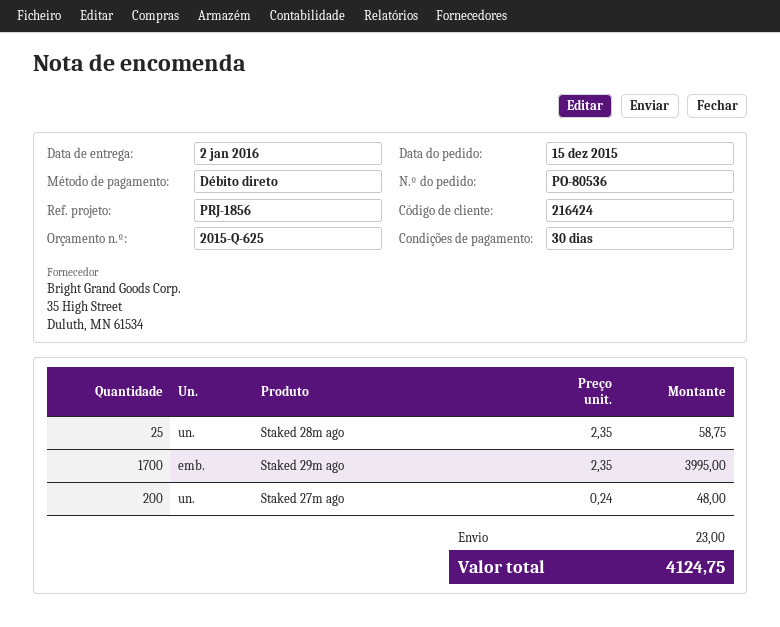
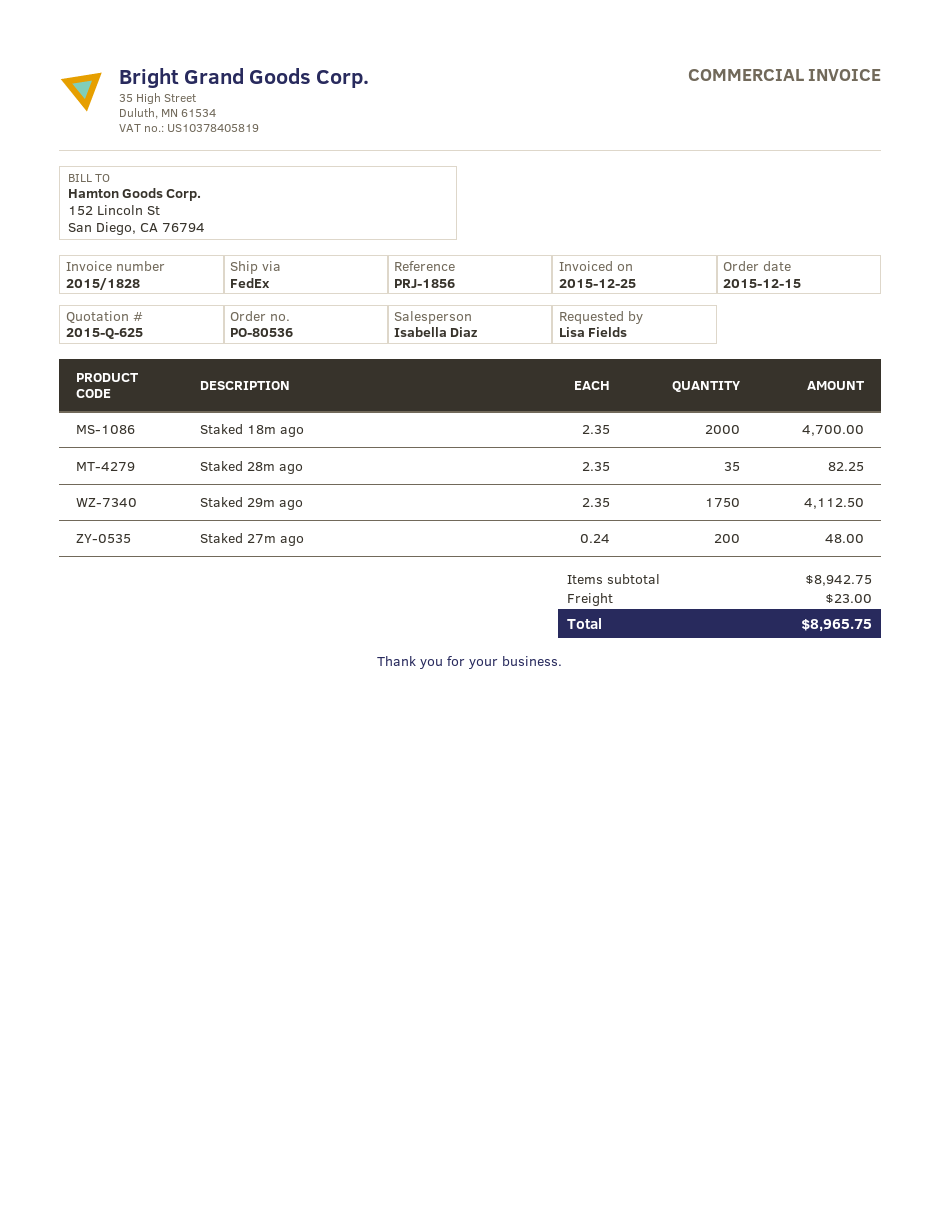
Staked 28m ago: 25 x 2.35 = 58.75 -> 35 x 2.35 = 82.25
Staked 29m ago: 1700 x 2.35 = 3995.00 -> 1750 x 2.35 = 4112.50
Staked 18m ago: none -> 2000 x 2.35 = 4700.00
total: 4124.75 -> 8965.75

